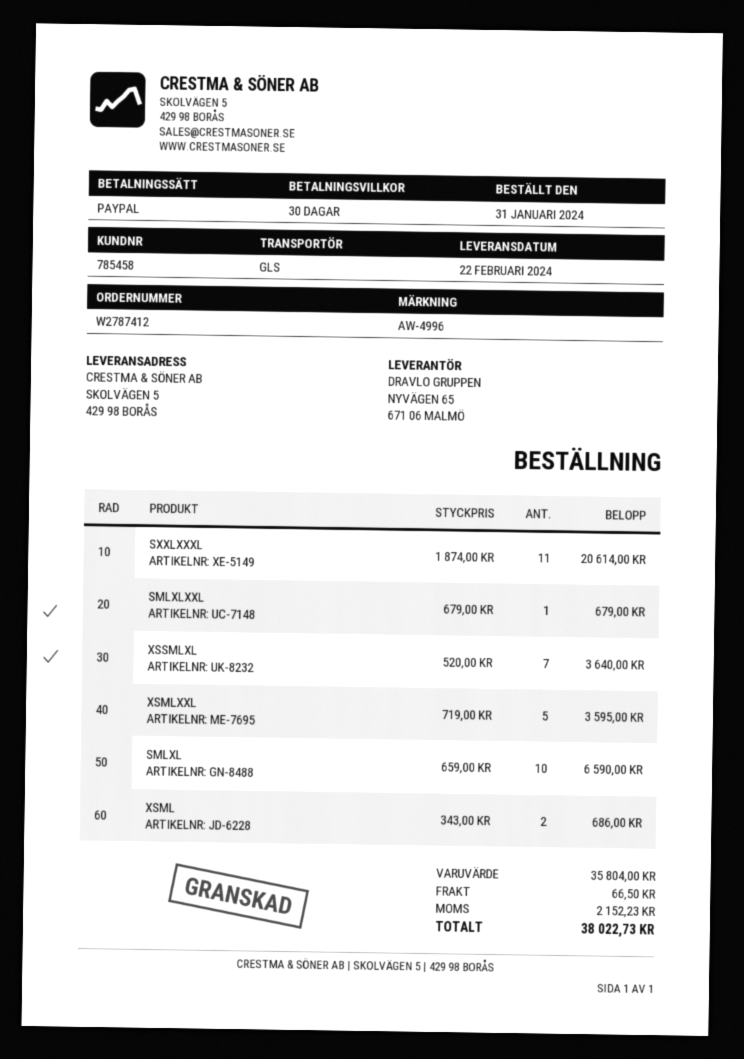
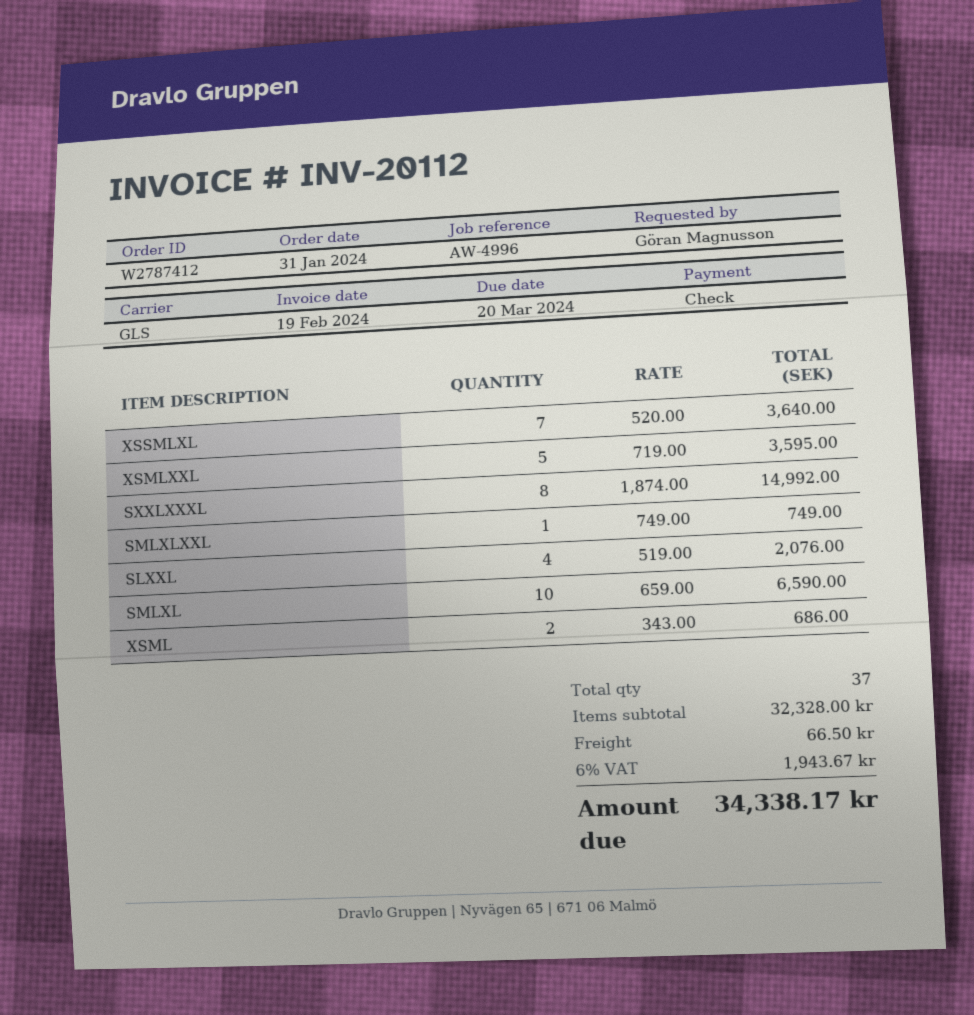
payment method: PayPal -> cheque
SXXLXXXL: 11 x 1874.00 = 20614.00 -> 8 x 1874.00 = 14992.00
SMLXLXXL: 1 x 679.00 = 679.00 -> 1 x 749.00 = 749.00
SLXXL: none -> 4 x 519.00 = 2076.00
subtotal: 35804.00 -> 32328.00
tax: 2152.23 -> 1943.67
total: 38022.73 -> 34338.17

